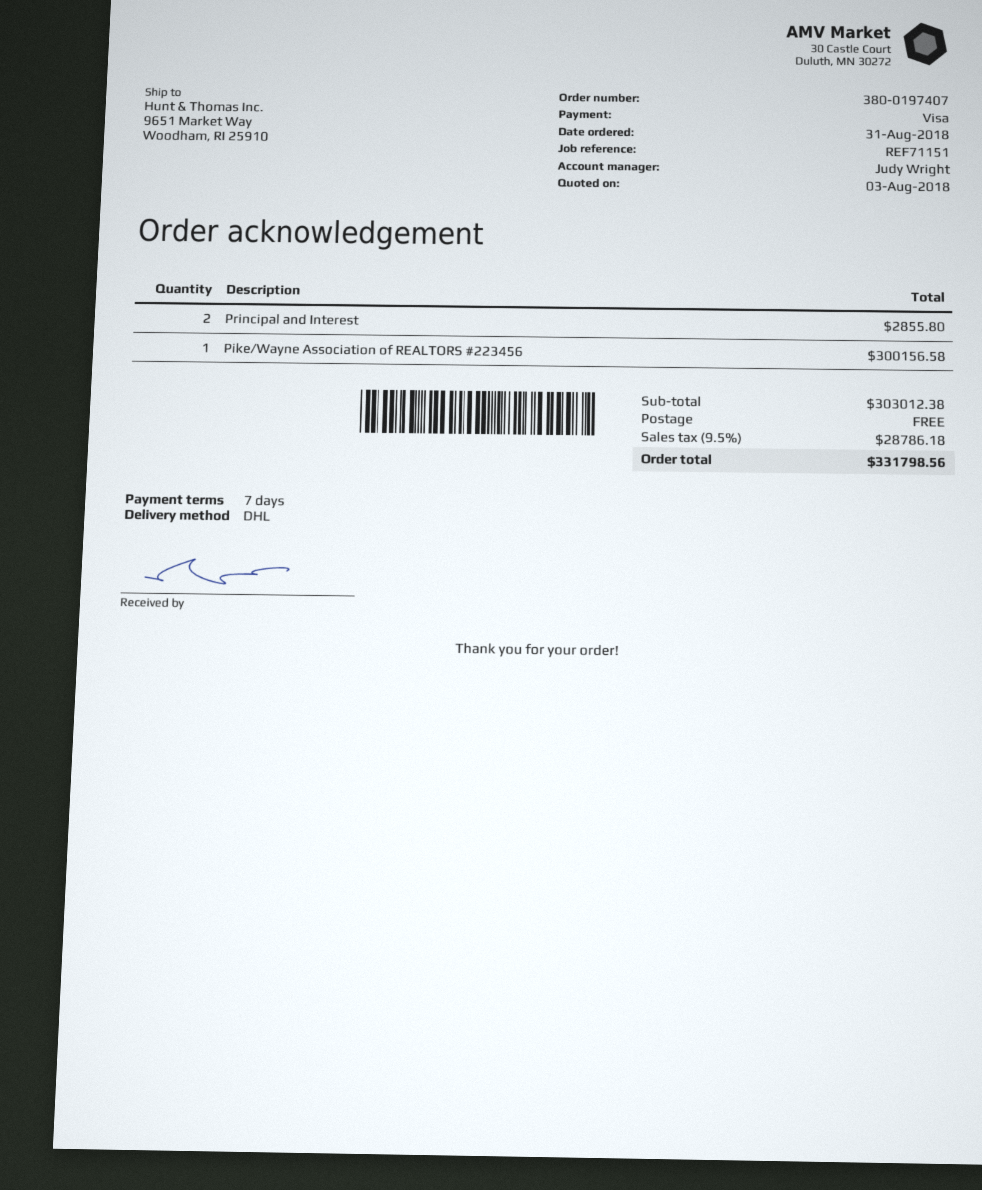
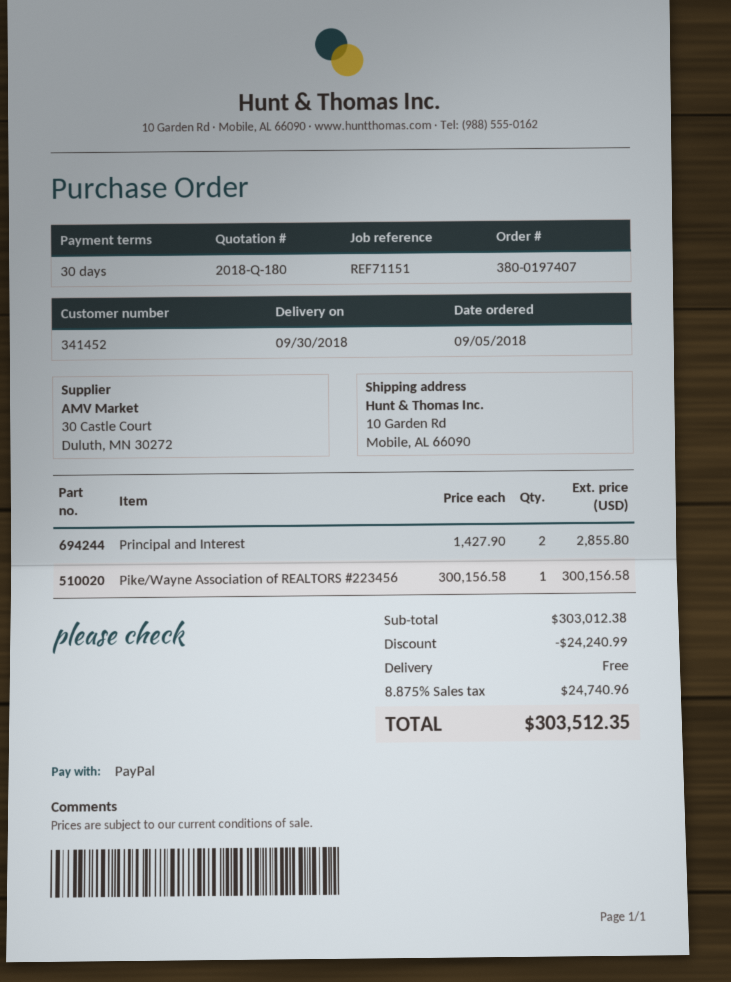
order date: 2018-08-31 -> 2018-09-05
payment terms: 7 days -> 30 days
payment method: Visa -> PayPal
ship to: 9651 Market Way, Woodham, RI 25910 -> 10 Garden Rd, Mobile, AL 66090
discount: none -> 24240.99
tax: 9.5% = 28786.18 -> 8.875% = 24740.96
total: 331798.56 -> 303512.35

